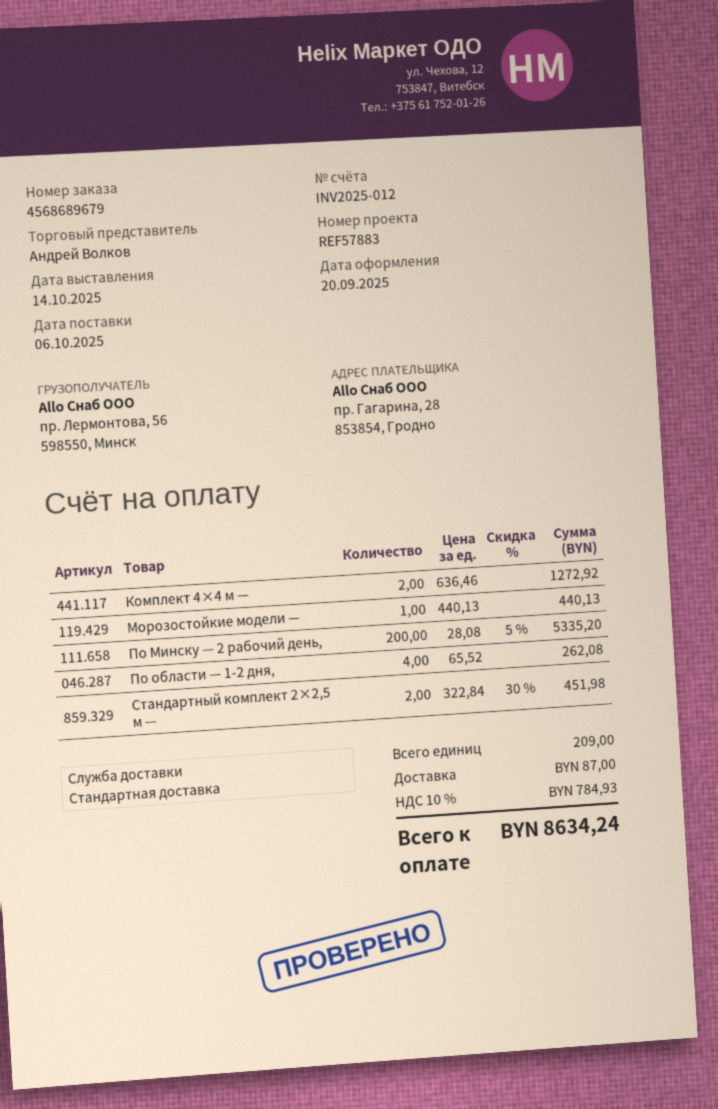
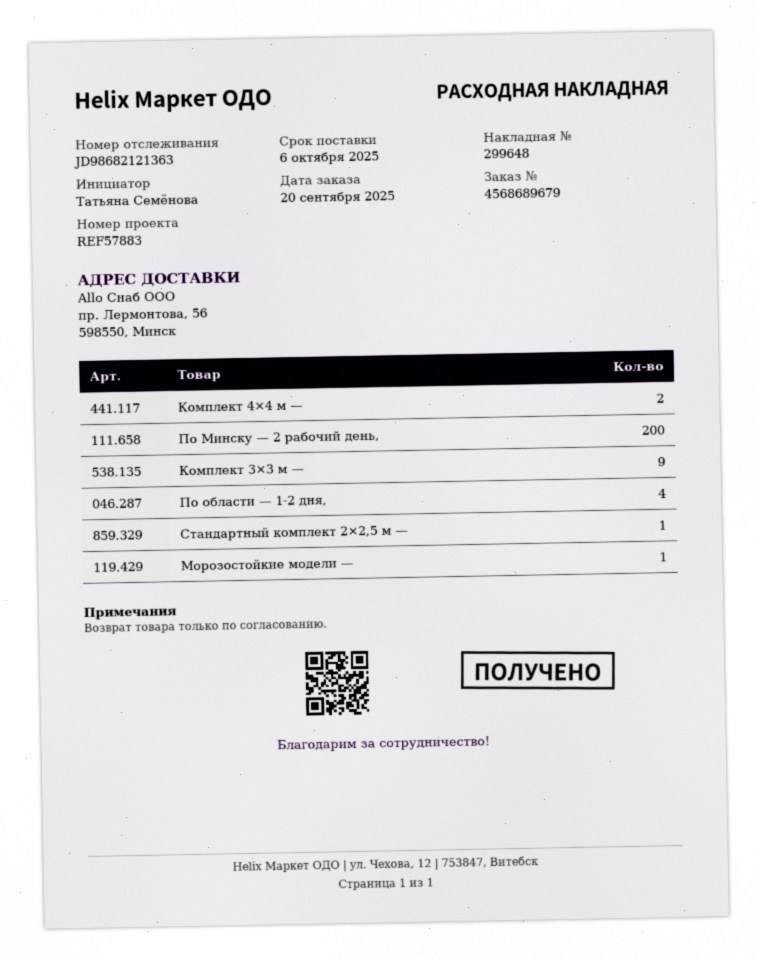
Стандартный комплект 2×2,5 м —: 2 -> 1
Комплект 3×3 м —: none -> 9

